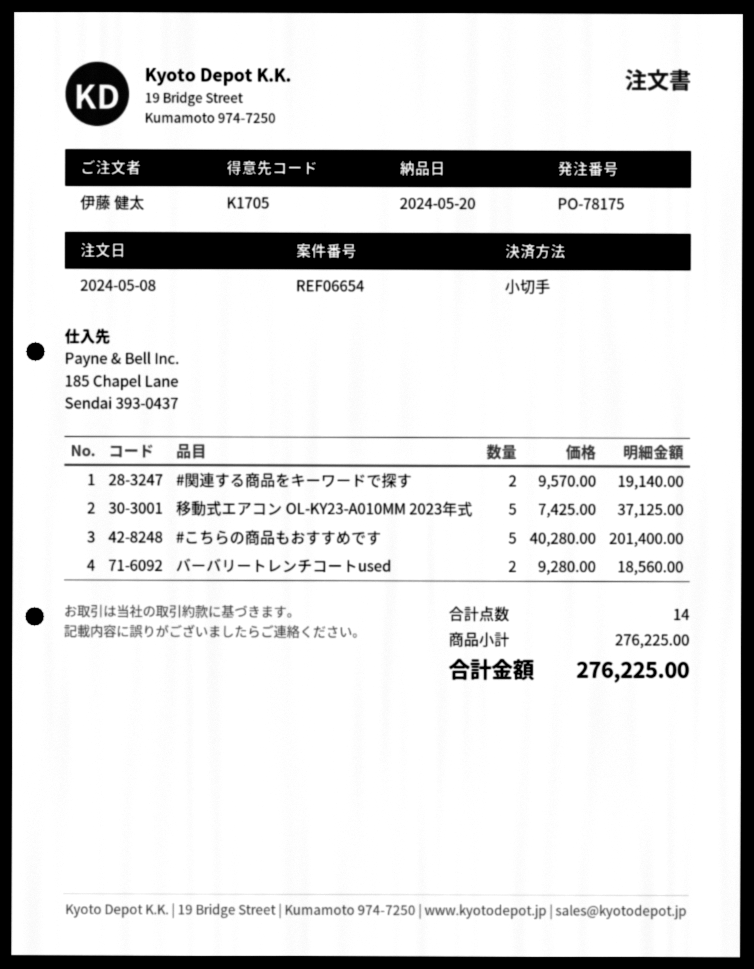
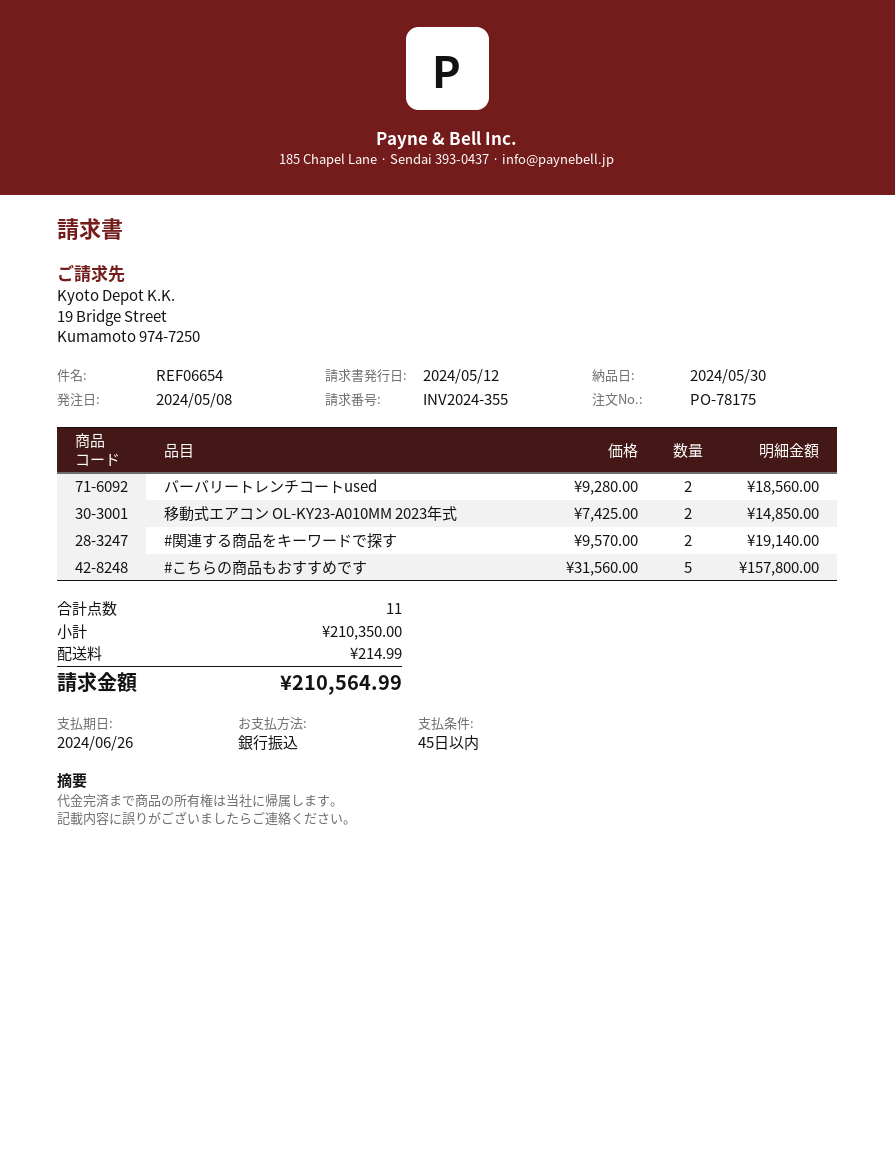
delivery date: 2024-05-20 -> 2024-05-30
payment method: cheque -> bank transfer
移動式エアコン OL-KY23-A010MM 2023年式: 5 x 7425.00 = 37125.00 -> 2 x 7425.00 = 14850.00
#こちらの商品もおすすめです: 5 x 40280.00 = 201400.00 -> 5 x 31560.00 = 157800.00
total quantity: 14 -> 11
subtotal: 276225.00 -> 210350.00
shipping: none -> 214.99
total: 276225.00 -> 210564.99

